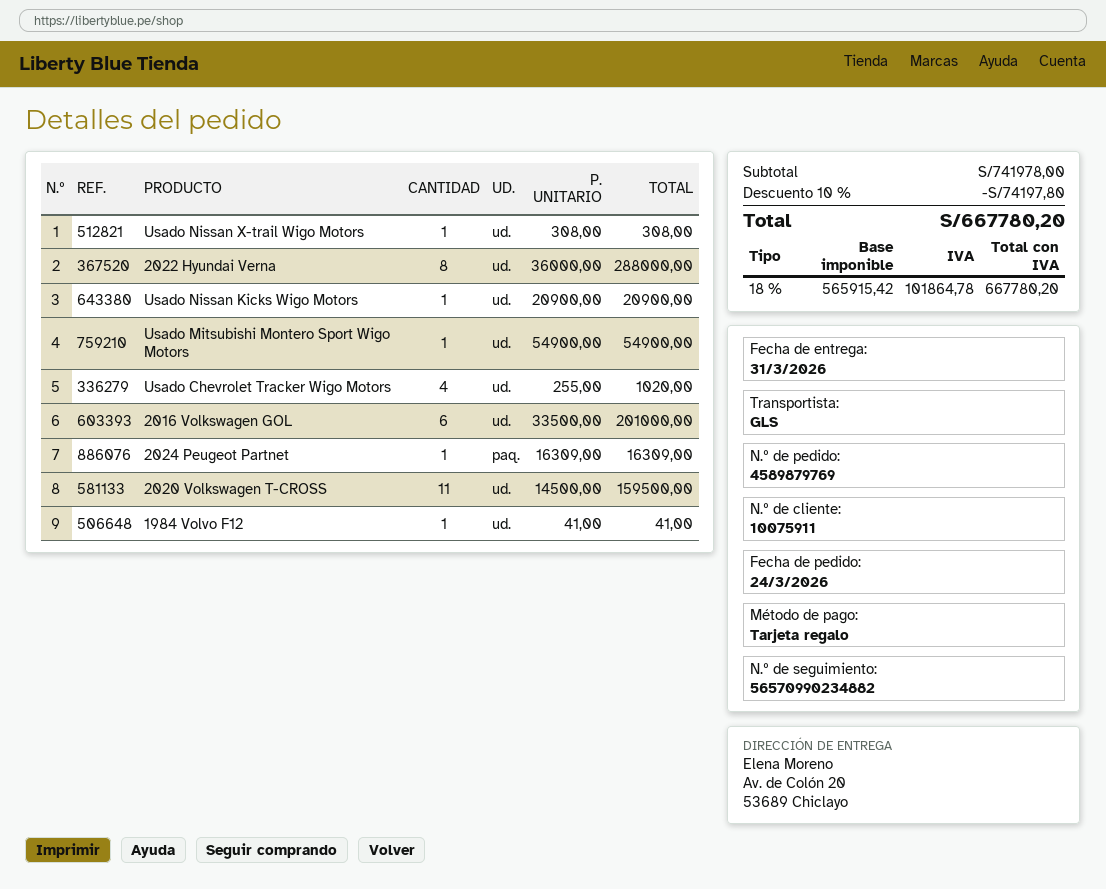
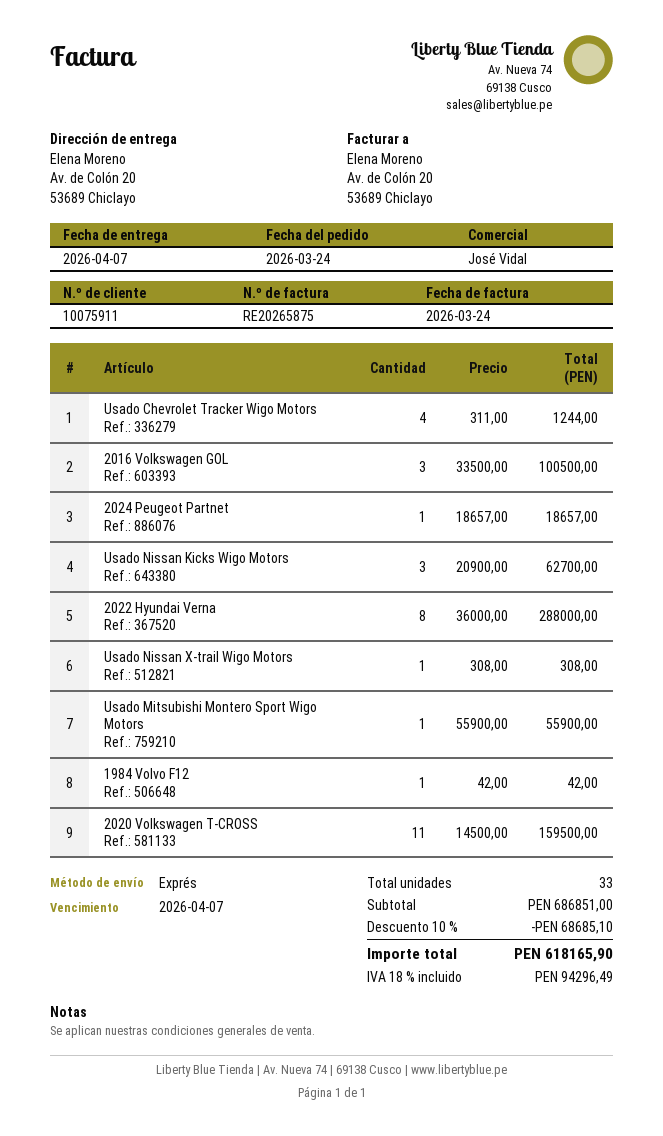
delivery date: 2026-03-31 -> 2026-04-07
shipping method: GLS -> express
Usado Nissan Kicks Wigo Motors: 1 x 20900.00 = 20900.00 -> 3 x 20900.00 = 62700.00
Usado Mitsubishi Montero Sport Wigo Motors: 1 x 54900.00 = 54900.00 -> 1 x 55900.00 = 55900.00
Usado Chevrolet Tracker Wigo Motors: 4 x 255.00 = 1020.00 -> 4 x 311.00 = 1244.00
2016 Volkswagen GOL: 6 x 33500.00 = 201000.00 -> 3 x 33500.00 = 100500.00
2024 Peugeot Partnet: 1 x 16309.00 = 16309.00 -> 1 x 18657.00 = 18657.00
1984 Volvo F12: 1 x 41.00 = 41.00 -> 1 x 42.00 = 42.00
subtotal: 741978.00 -> 686851.00
discount: 10% = 74197.80 -> 10% = 68685.10
tax: 18% = 101864.78 -> 18% = 94296.49
total: 667780.20 -> 618165.90

